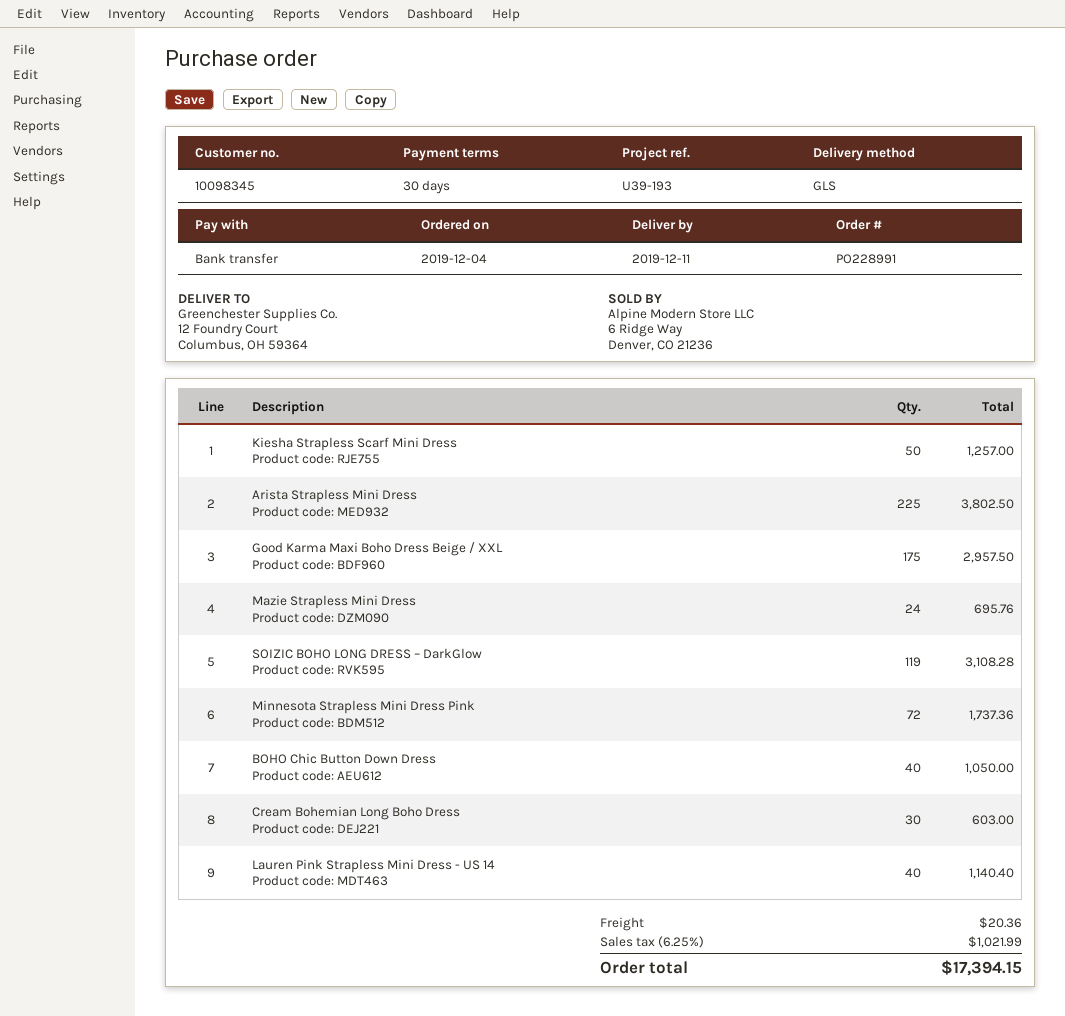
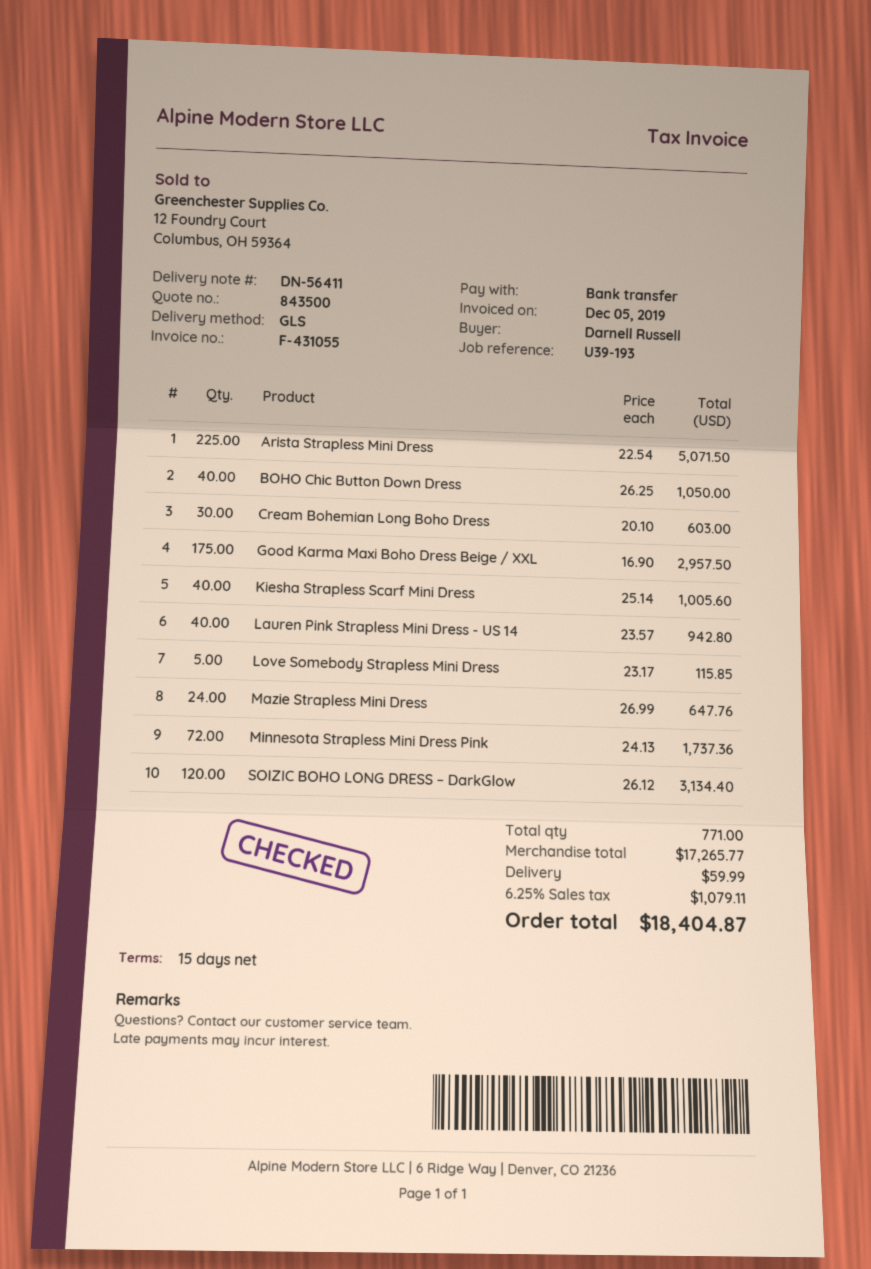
payment terms: 30 days -> 15 days
Kiesha Strapless Scarf Mini Dress: 50 for 1257.00 -> 40 for 1005.60
Arista Strapless Mini Dress: 225 for 3802.50 -> 225 for 5071.50
Mazie Strapless Mini Dress: 24 for 695.76 -> 24 for 647.76
SOIZIC BOHO LONG DRESS – DarkGlow: 119 for 3108.28 -> 120 for 3134.40
Lauren Pink Strapless Mini Dress - US 14: 40 for 1140.40 -> 40 for 942.80
Love Somebody Strapless Mini Dress: none -> 5 for 115.85
shipping: 20.36 -> 59.99
tax: 6.25% = 1021.99 -> 6.25% = 1079.11
total: 17394.15 -> 18404.87

